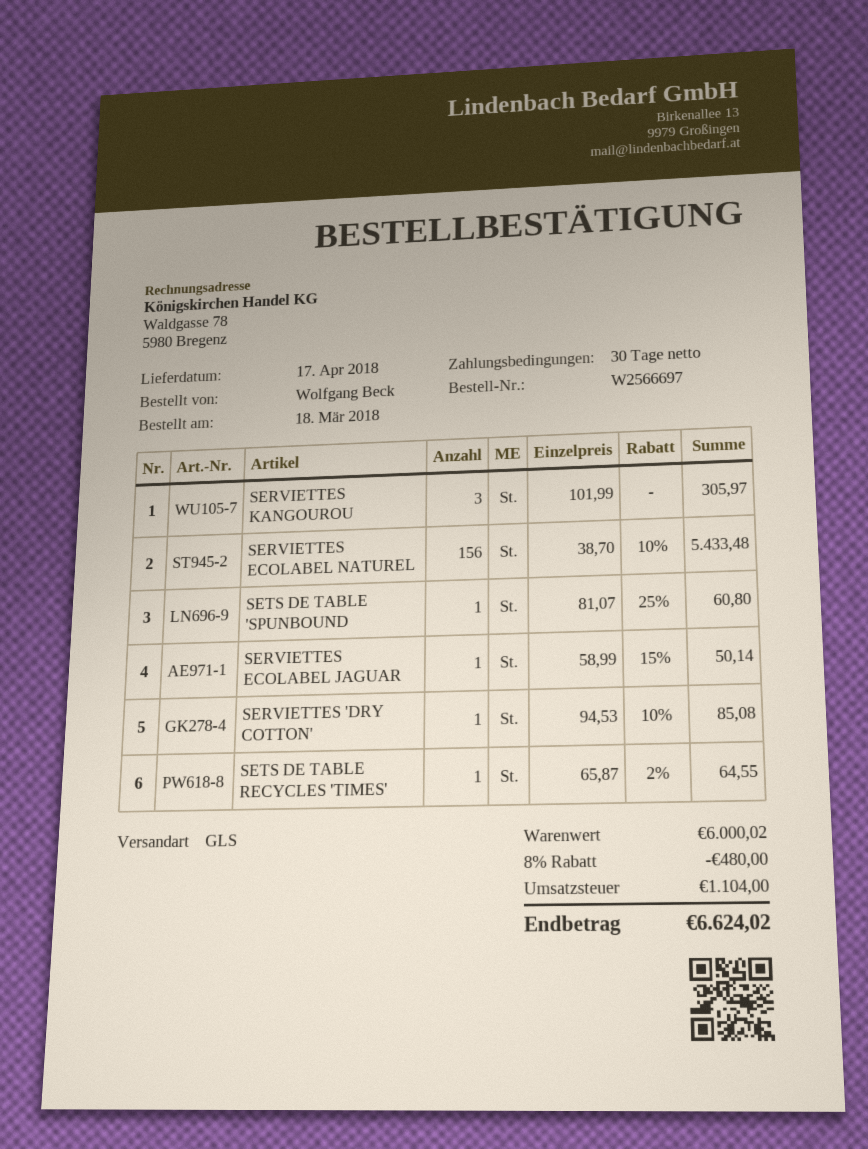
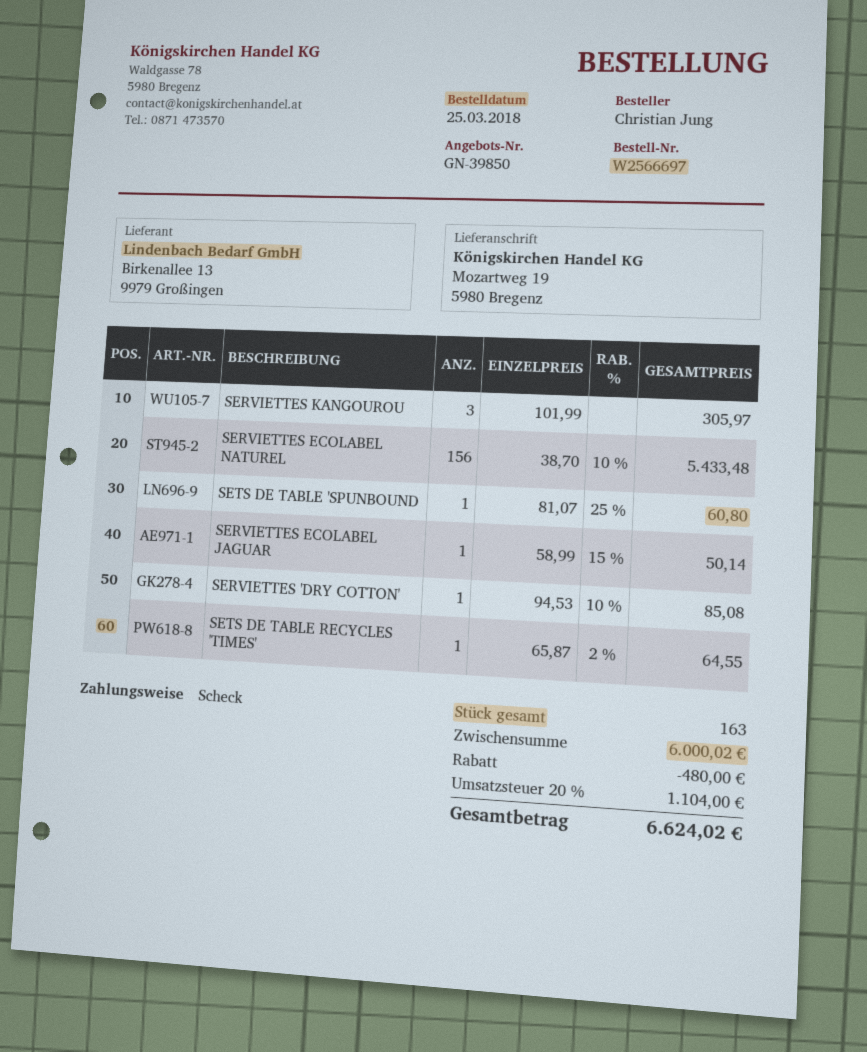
order date: 2018-03-18 -> 2018-03-25
ordered by: Wolfgang Beck -> Christian Jung

